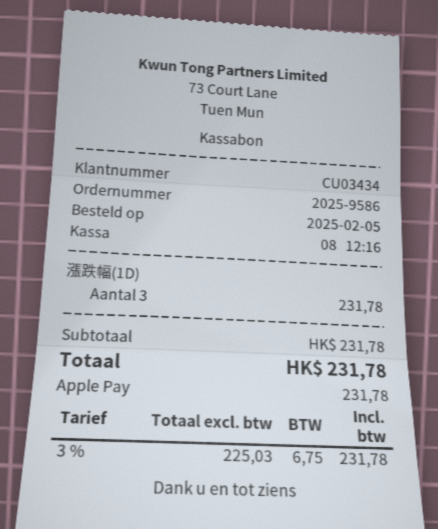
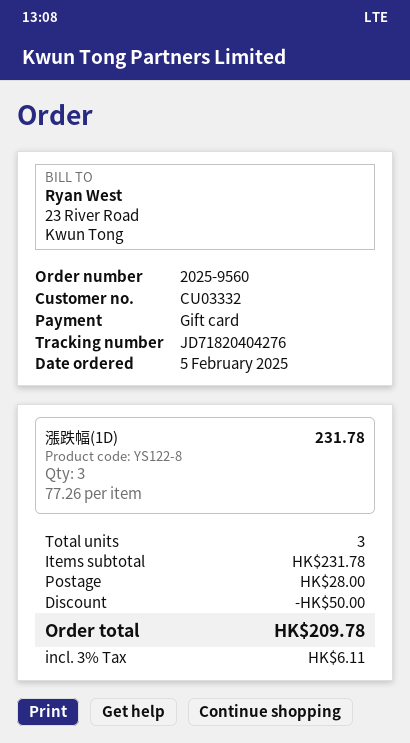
order number: 2025-9586 -> 2025-9560
customer number: CU03434 -> CU03332
payment method: Apple Pay -> gift card
discount: none -> 50.00
shipping: none -> 28.00
tax: 3% = 6.75 -> 3% = 6.11
total: 231.78 -> 209.78

